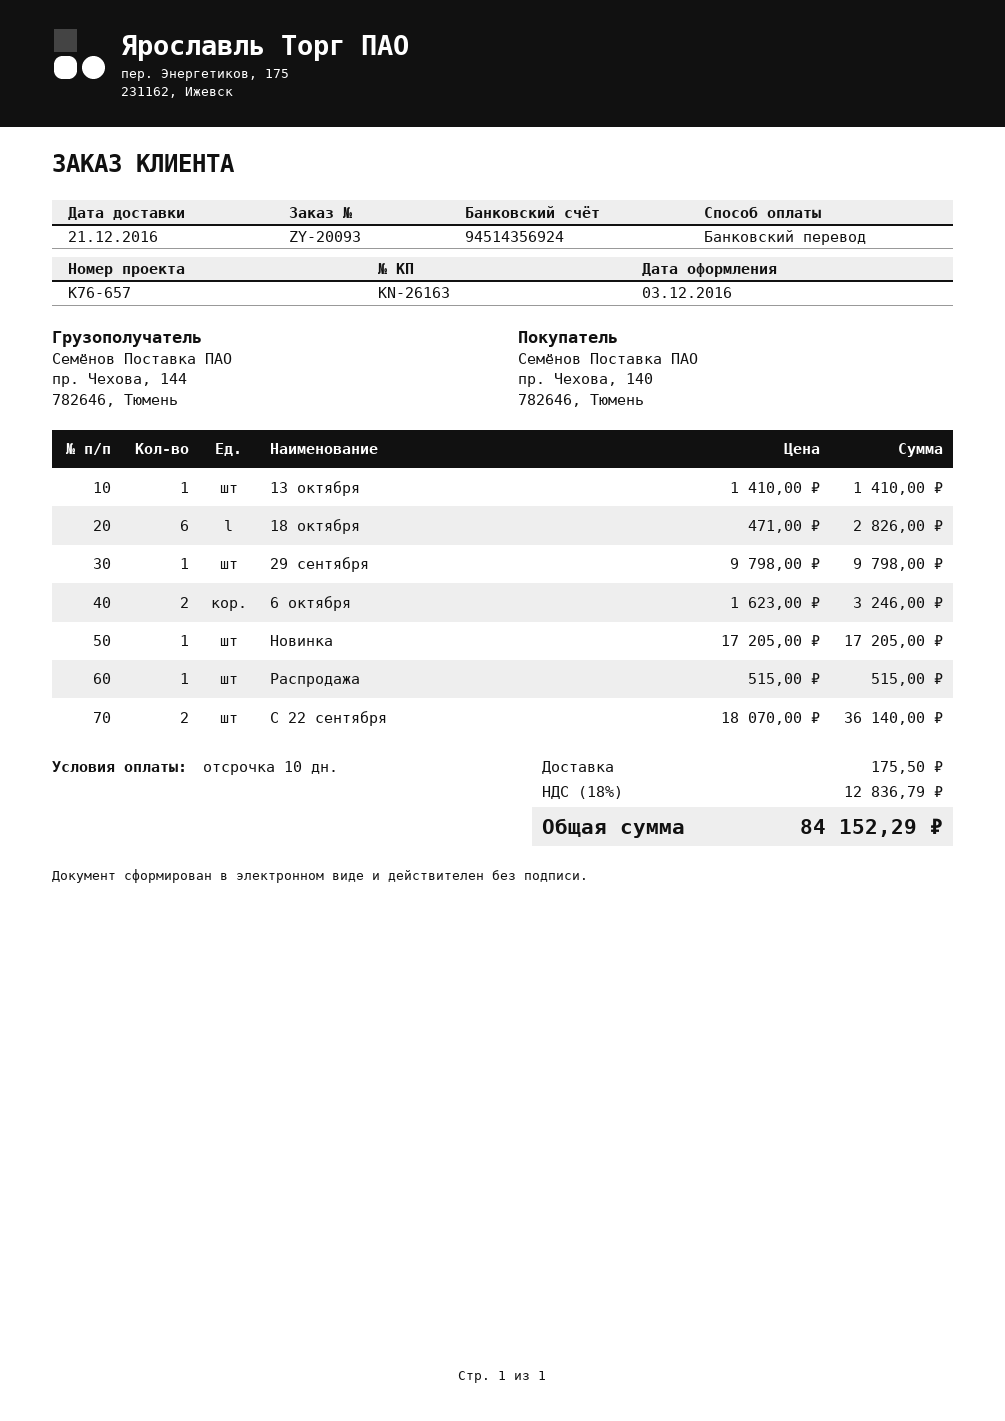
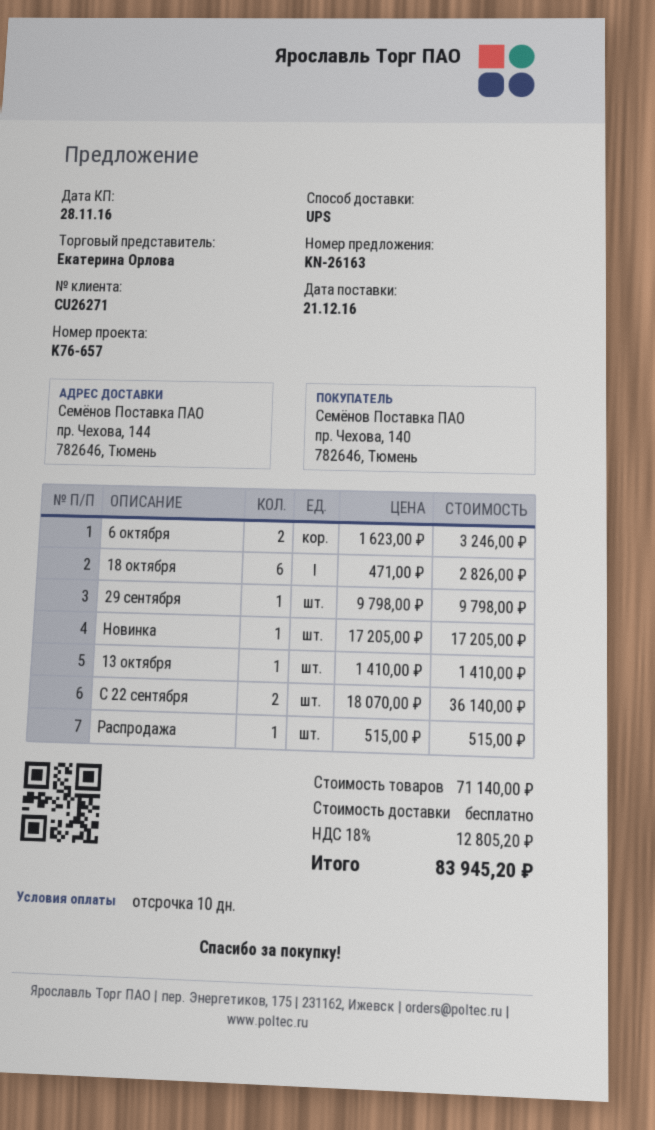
shipping: 175.50 -> 0.00
tax: 18% = 12836.79 -> 18% = 12805.20
total: 84152.29 -> 83945.20

